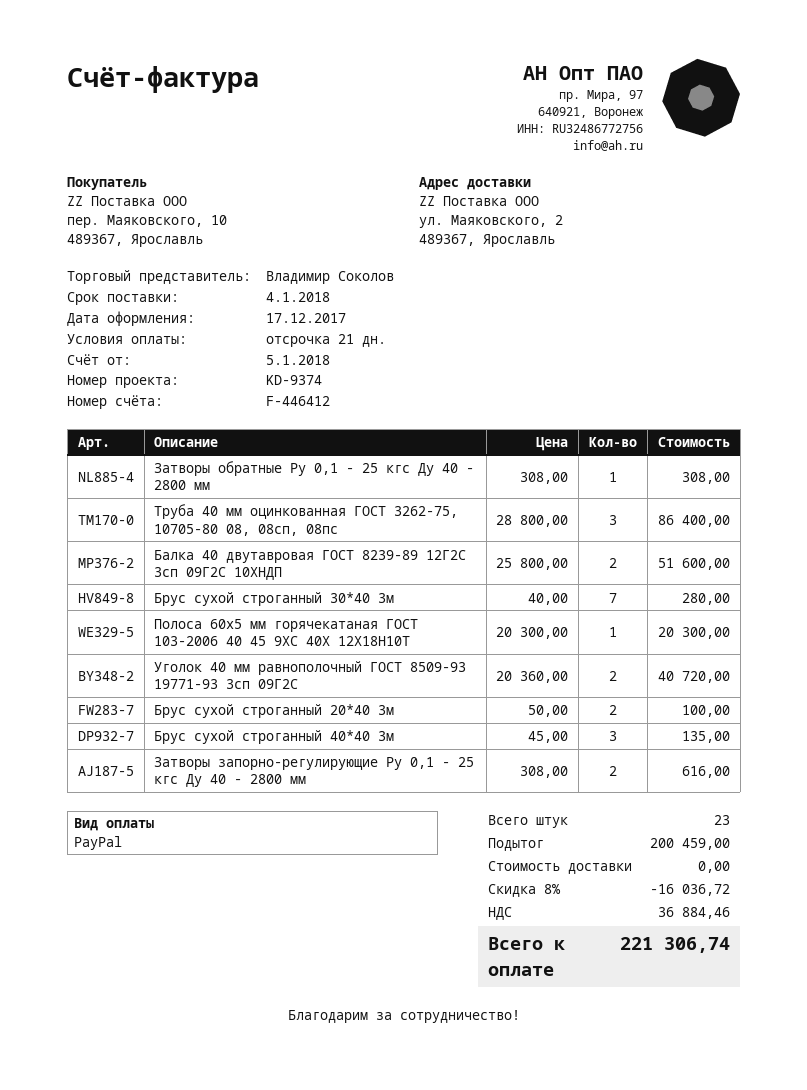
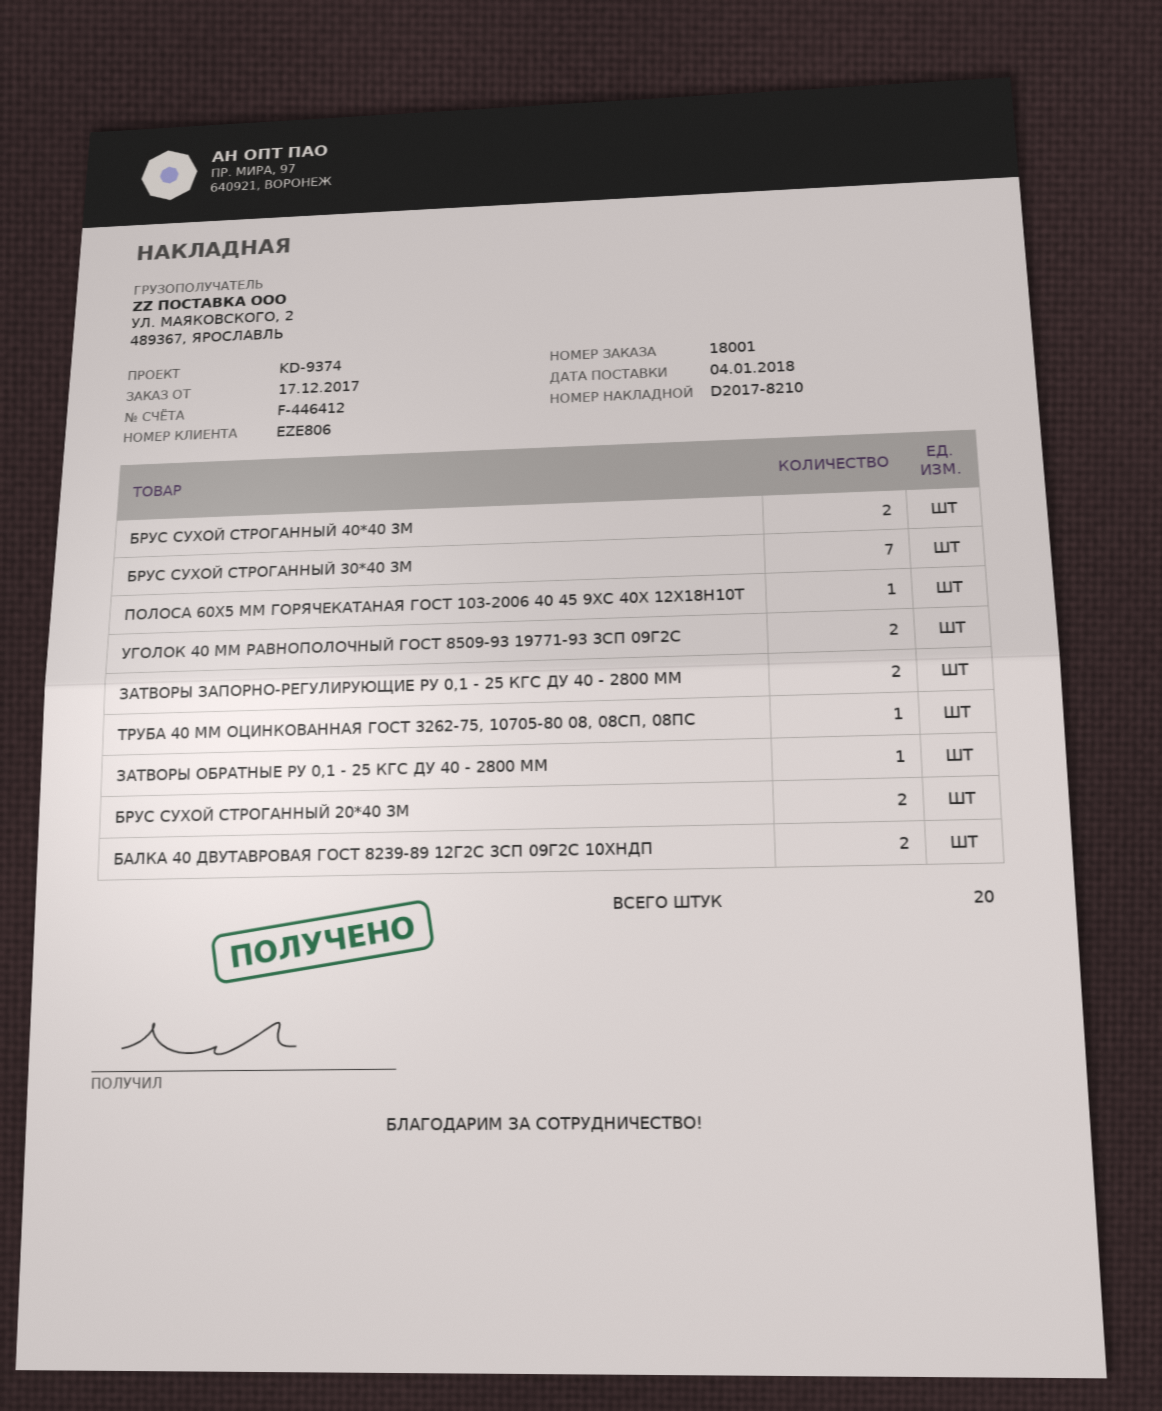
Труба 40 мм оцинкованная ГОСТ 3262-75, 10705-80 08, 08сп, 08пс: 3 -> 1
Брус сухой строганный 40*40 3м: 3 -> 2
total quantity: 23 -> 20

